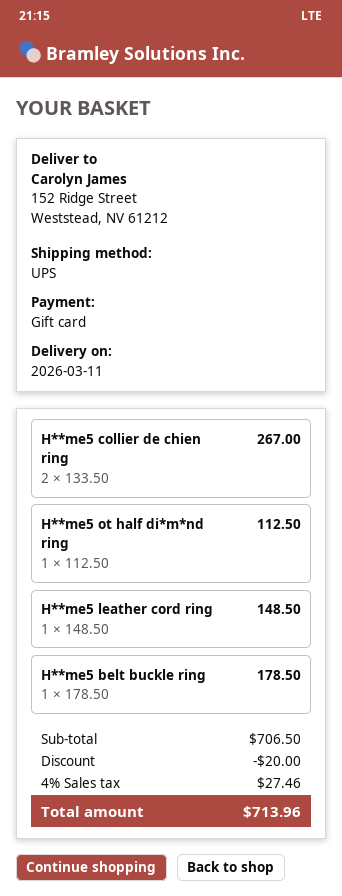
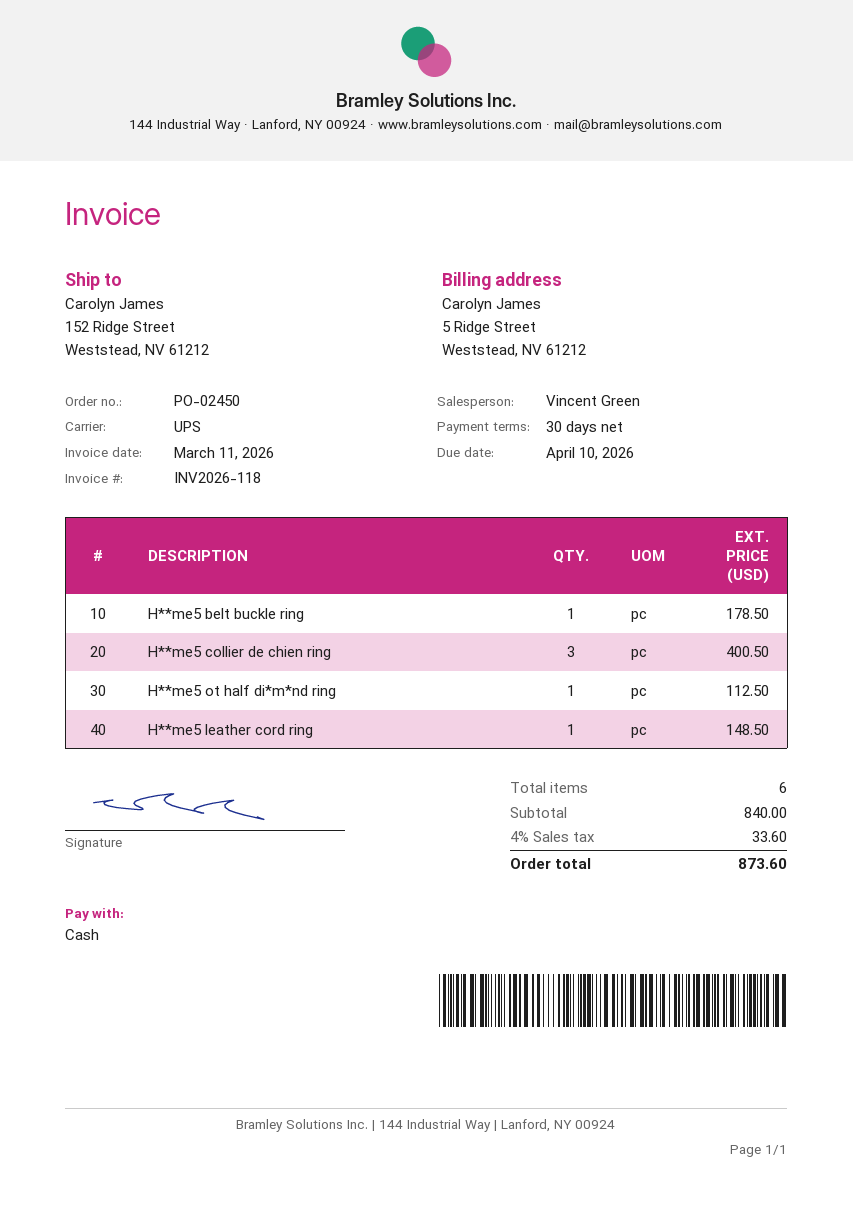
payment method: gift card -> cash
H**me5 collier de chien ring: 2 for 267.00 -> 3 for 400.50
subtotal: 706.50 -> 840.00
discount: 20.00 -> none
tax: 4% = 27.46 -> 4% = 33.60
total: 713.96 -> 873.60

